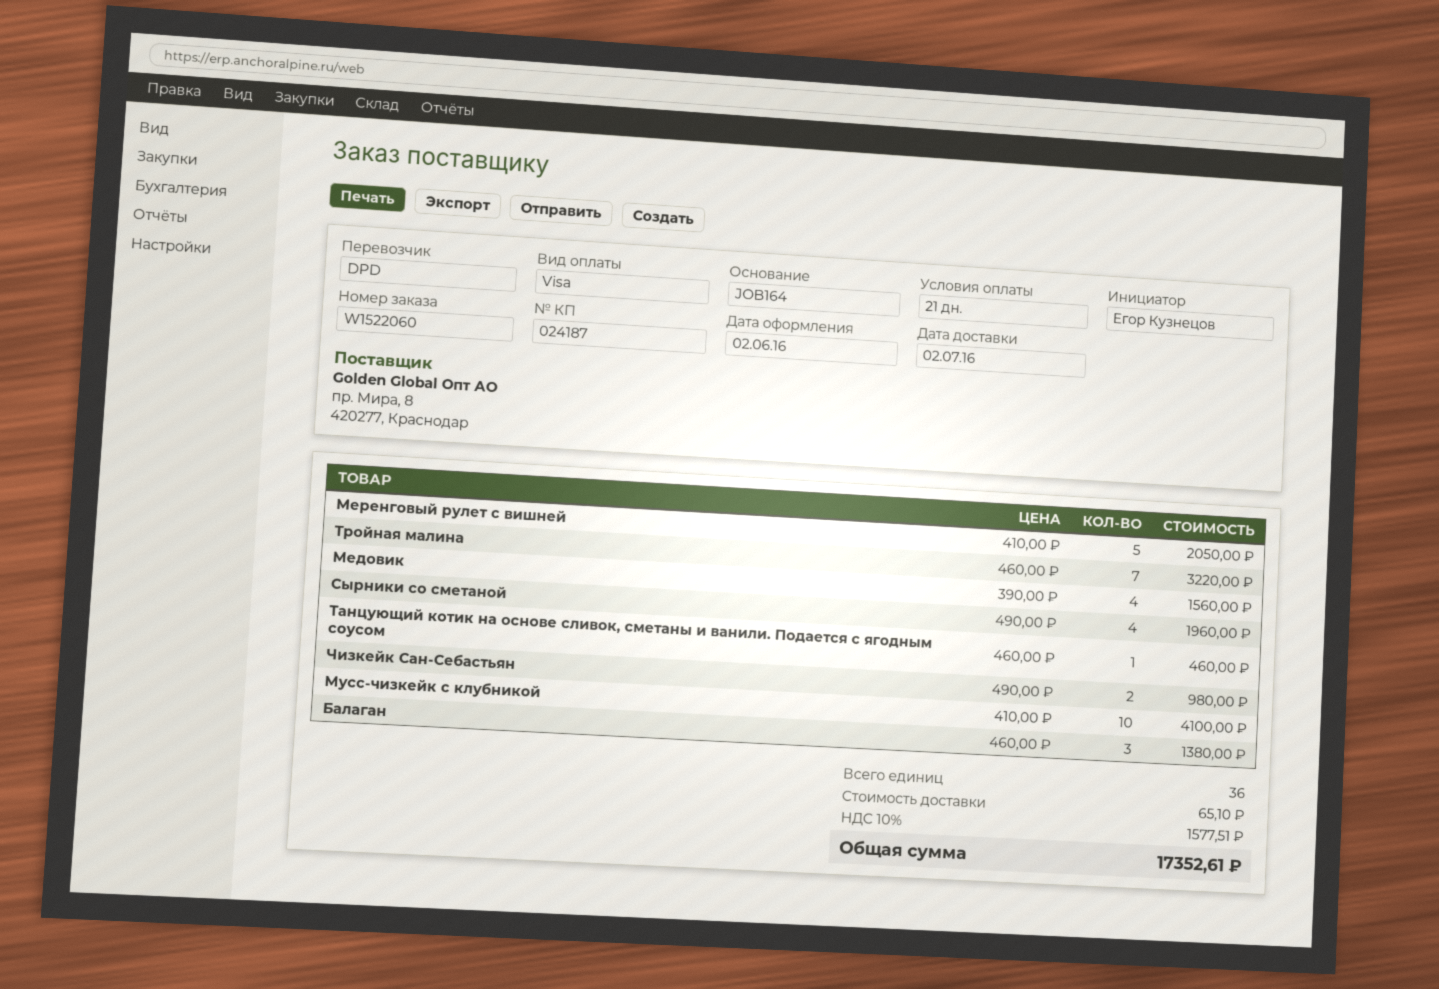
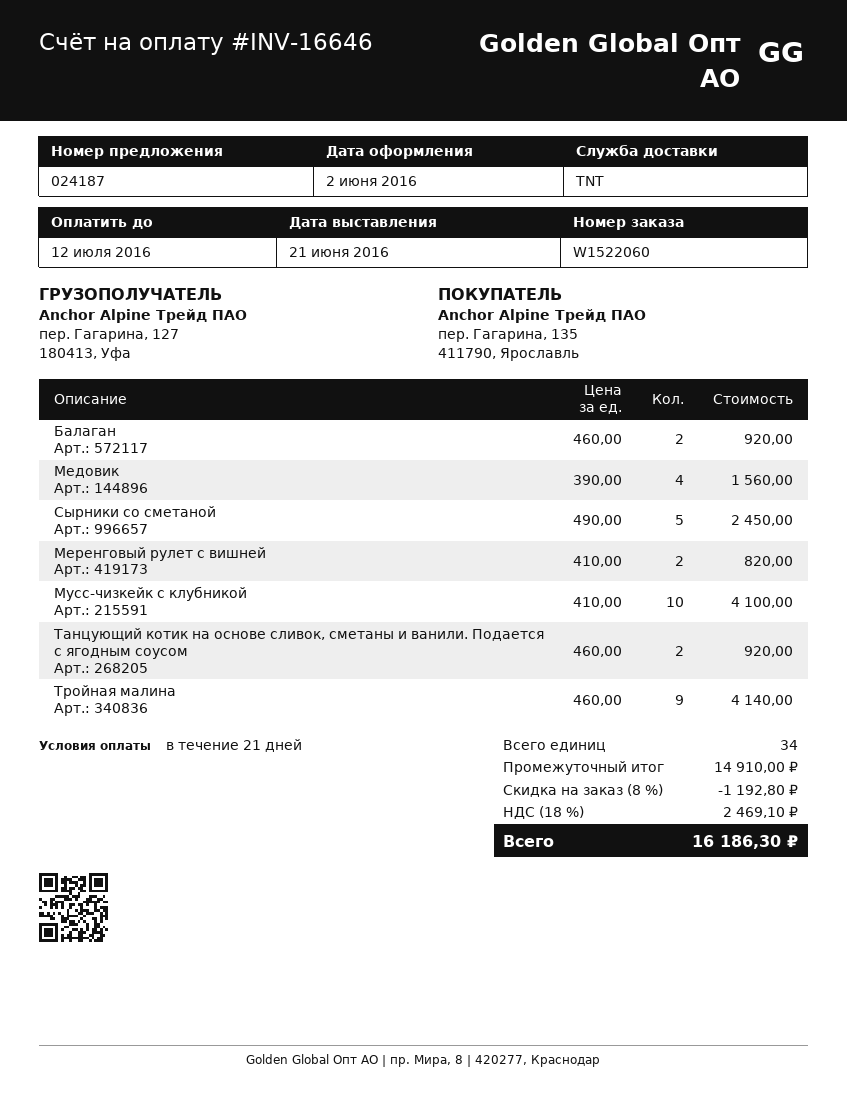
shipping method: DPD -> TNT
Меренговый рулет с вишней: 5 x 410.00 = 2050.00 -> 2 x 410.00 = 820.00
Тройная малина: 7 x 460.00 = 3220.00 -> 9 x 460.00 = 4140.00
Сырники со сметаной: 4 x 490.00 = 1960.00 -> 5 x 490.00 = 2450.00
Танцующий котик на основе сливок, сметаны и ванили. Подается с ягодным соусом: 1 x 460.00 = 460.00 -> 2 x 460.00 = 920.00
Чизкейк Сан-Себастьян: 2 x 490.00 = 980.00 -> none
Балаган: 3 x 460.00 = 1380.00 -> 2 x 460.00 = 920.00
total quantity: 36 -> 34
discount: none -> 8% = 1192.80
shipping: 65.10 -> none
tax: 10% = 1577.51 -> 18% = 2469.10
total: 17352.61 -> 16186.30

